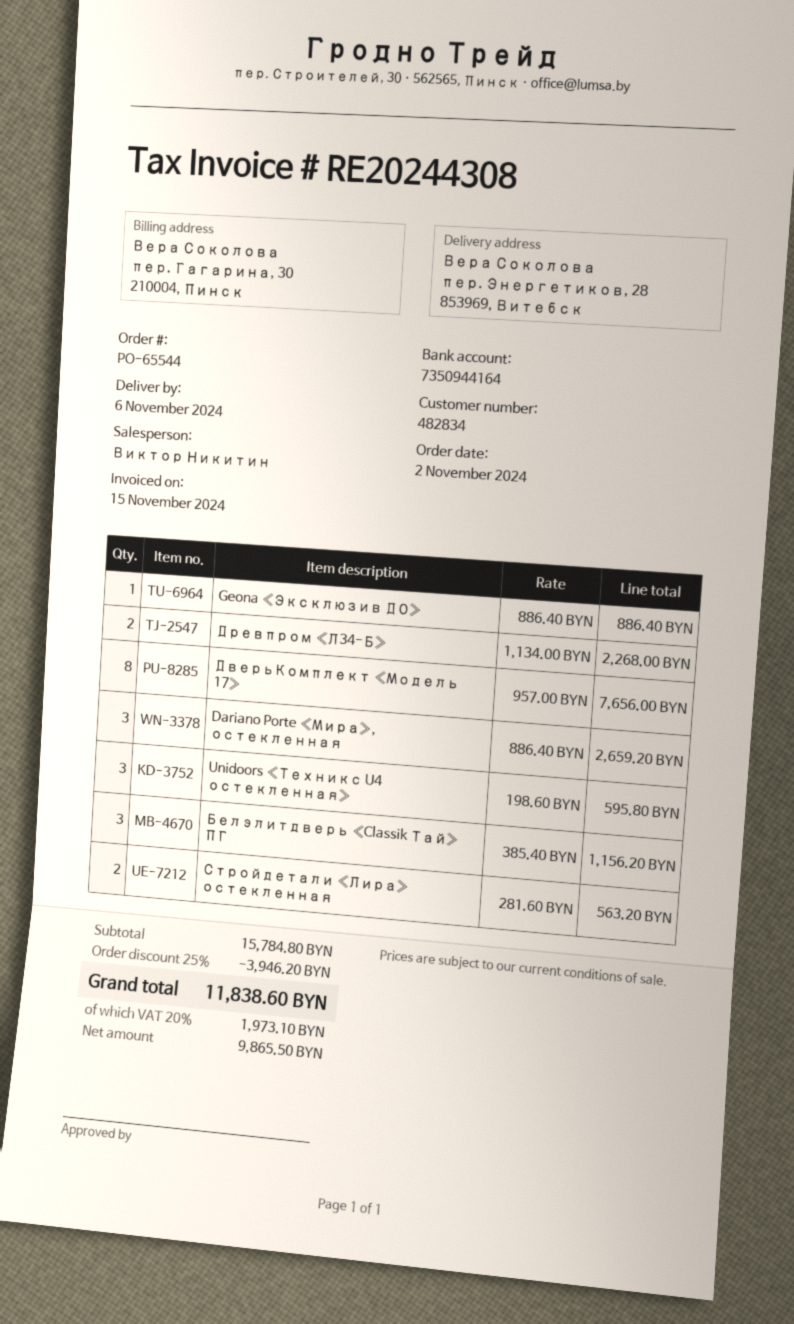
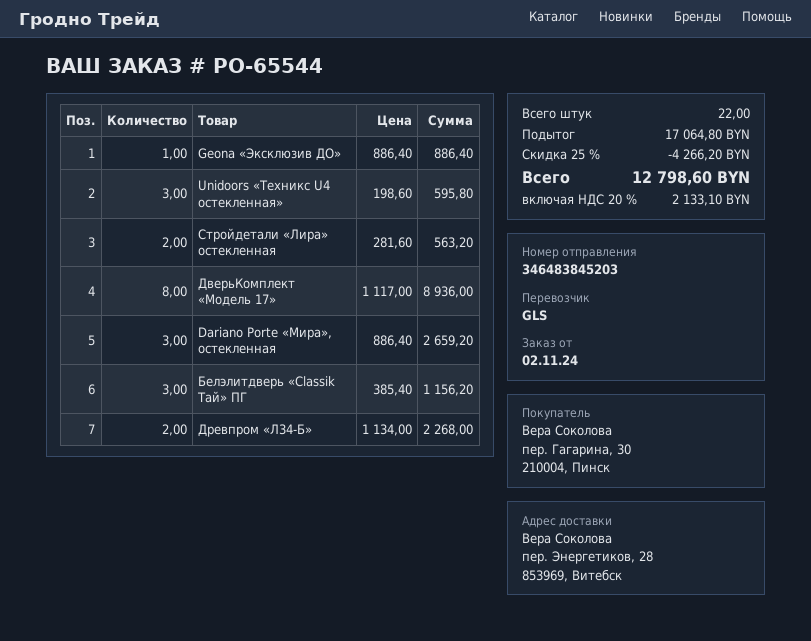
ДверьКомплект «Модель 17»: 8 x 957.00 = 7656.00 -> 8 x 1117.00 = 8936.00
subtotal: 15784.80 -> 17064.80
discount: 25% = 3946.20 -> 25% = 4266.20
tax: 20% = 1973.10 -> 20% = 2133.10
total: 11838.60 -> 12798.60

